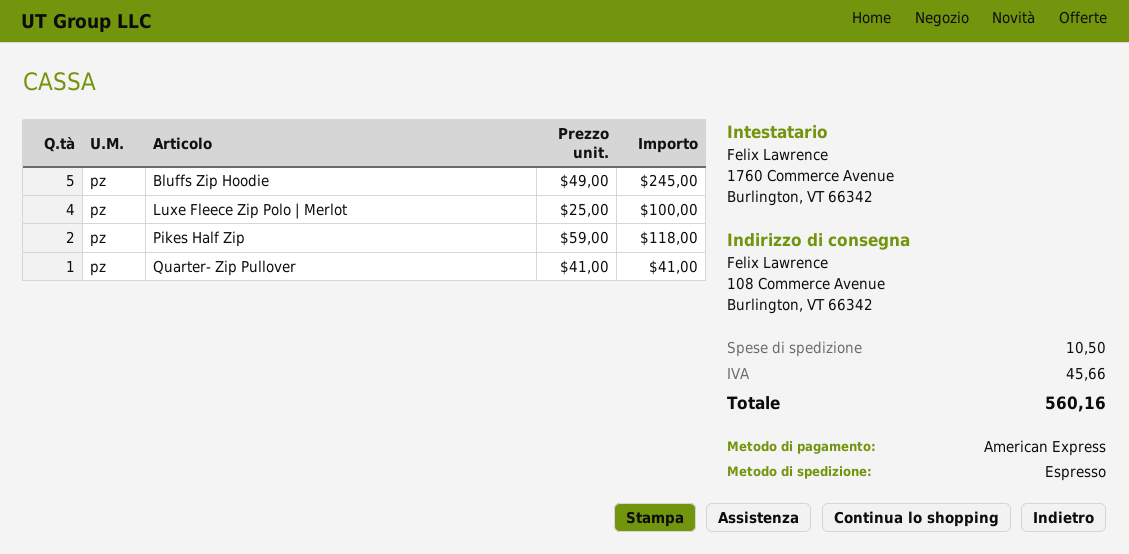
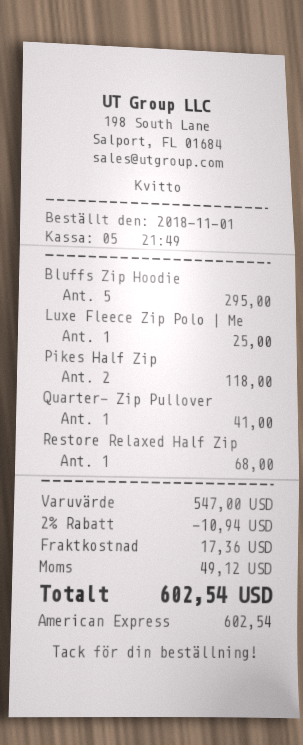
Bluffs Zip Hoodie: 5 for 245.00 -> 5 for 295.00
Luxe Fleece Zip Polo | Merlot: 4 for 100.00 -> 1 for 25.00
Restore Relaxed Half Zip: none -> 1 for 68.00
discount: none -> 2% = 10.94
shipping: 10.50 -> 17.36
tax: 45.66 -> 49.12
total: 560.16 -> 602.54

